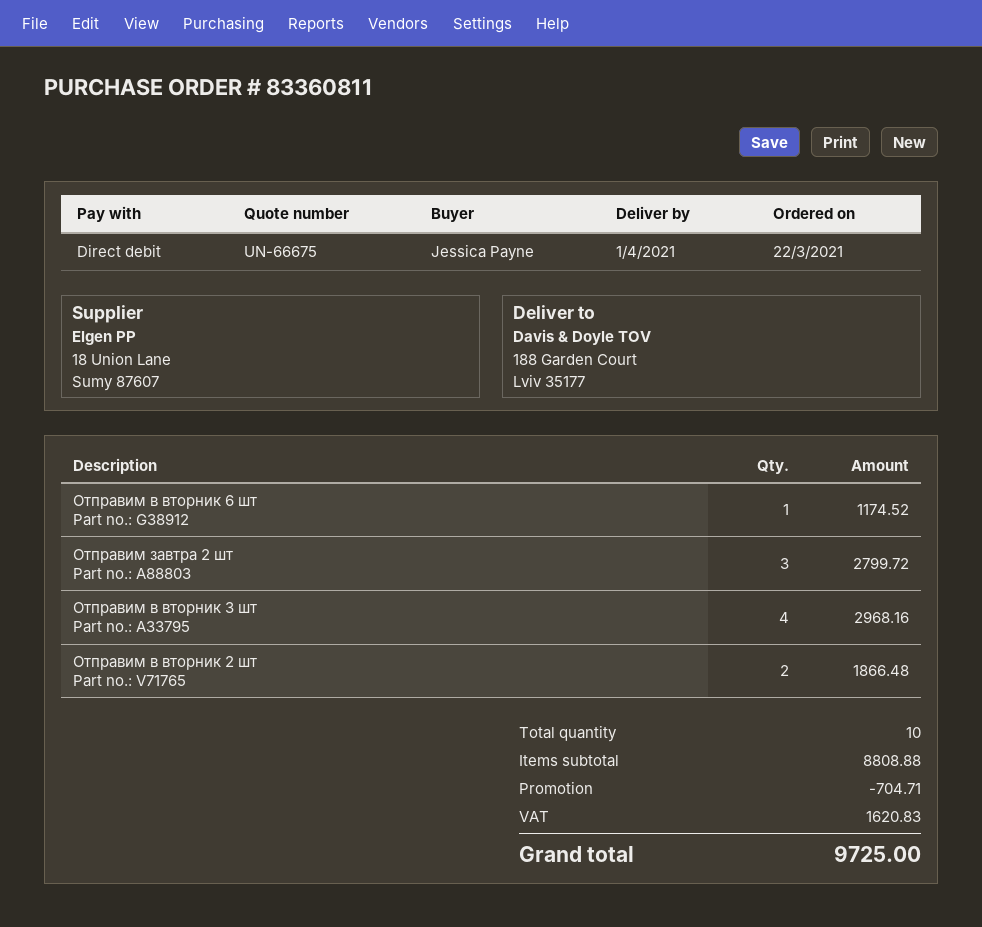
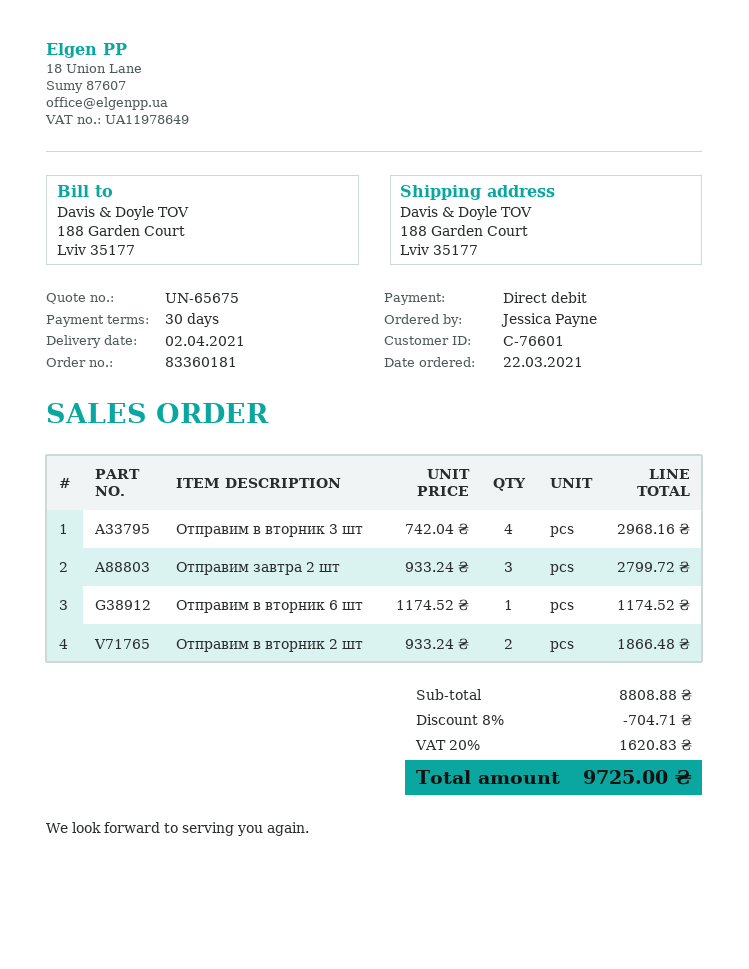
quote number: UN-66675 -> UN-65675
order number: 83360811 -> 83360181
delivery date: 2021-04-01 -> 2021-04-02

